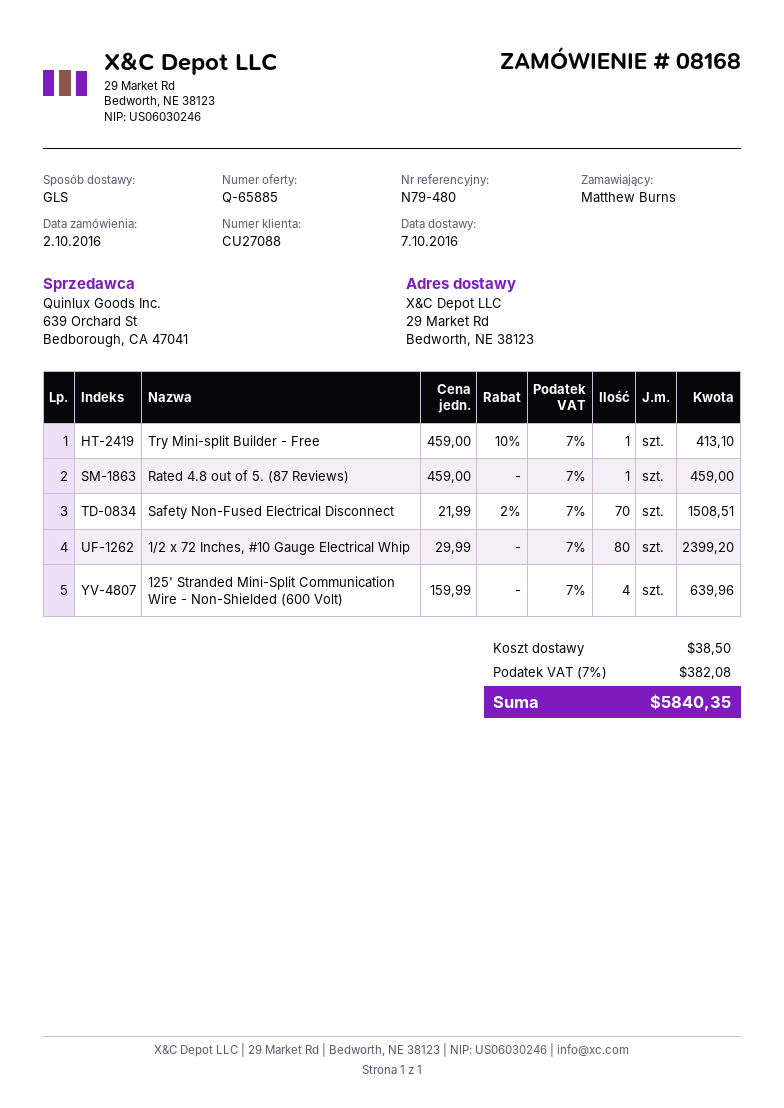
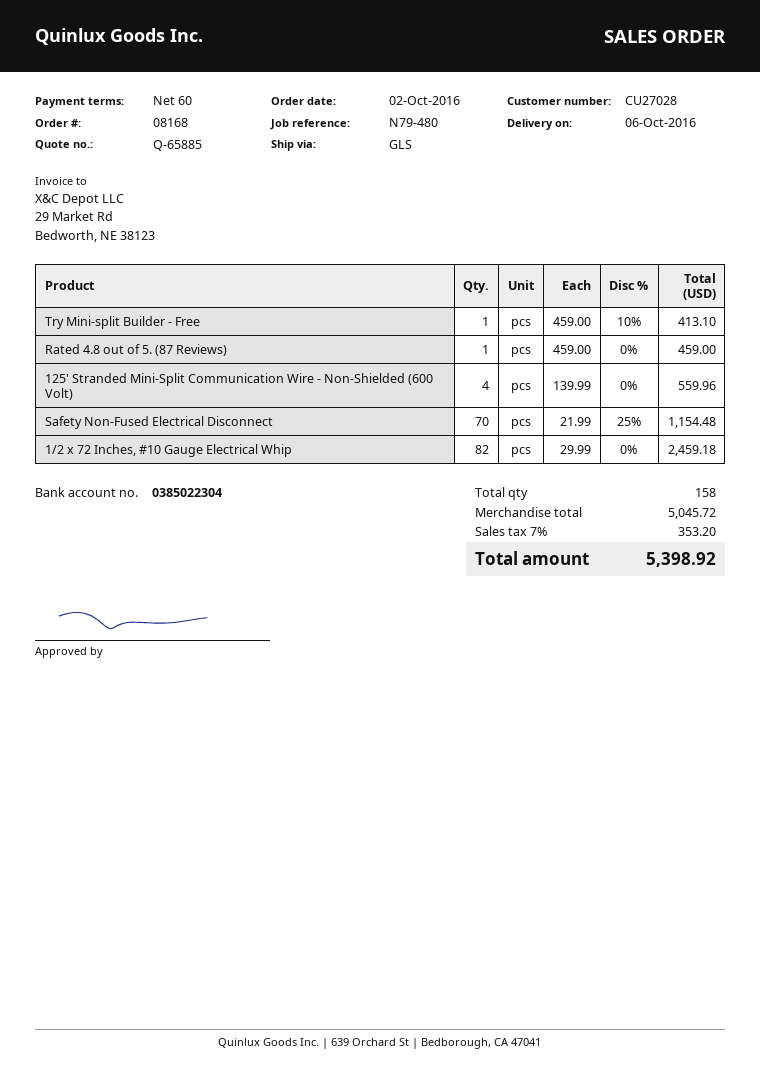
delivery date: 2016-10-07 -> 2016-10-06
customer number: CU27088 -> CU27028
Safety Non-Fused Electrical Disconnect: 70 x 21.99 - 2% = 1508.51 -> 70 x 21.99 - 25% = 1154.48
1/2 x 72 Inches, #10 Gauge Electrical Whip: 80 x 29.99 = 2399.20 -> 82 x 29.99 = 2459.18
125' Stranded Mini-Split Communication Wire - Non-Shielded (600 Volt): 4 x 159.99 = 639.96 -> 4 x 139.99 = 559.96
shipping: 38.50 -> none
tax: 7% = 382.08 -> 7% = 353.20
total: 5840.35 -> 5398.92

